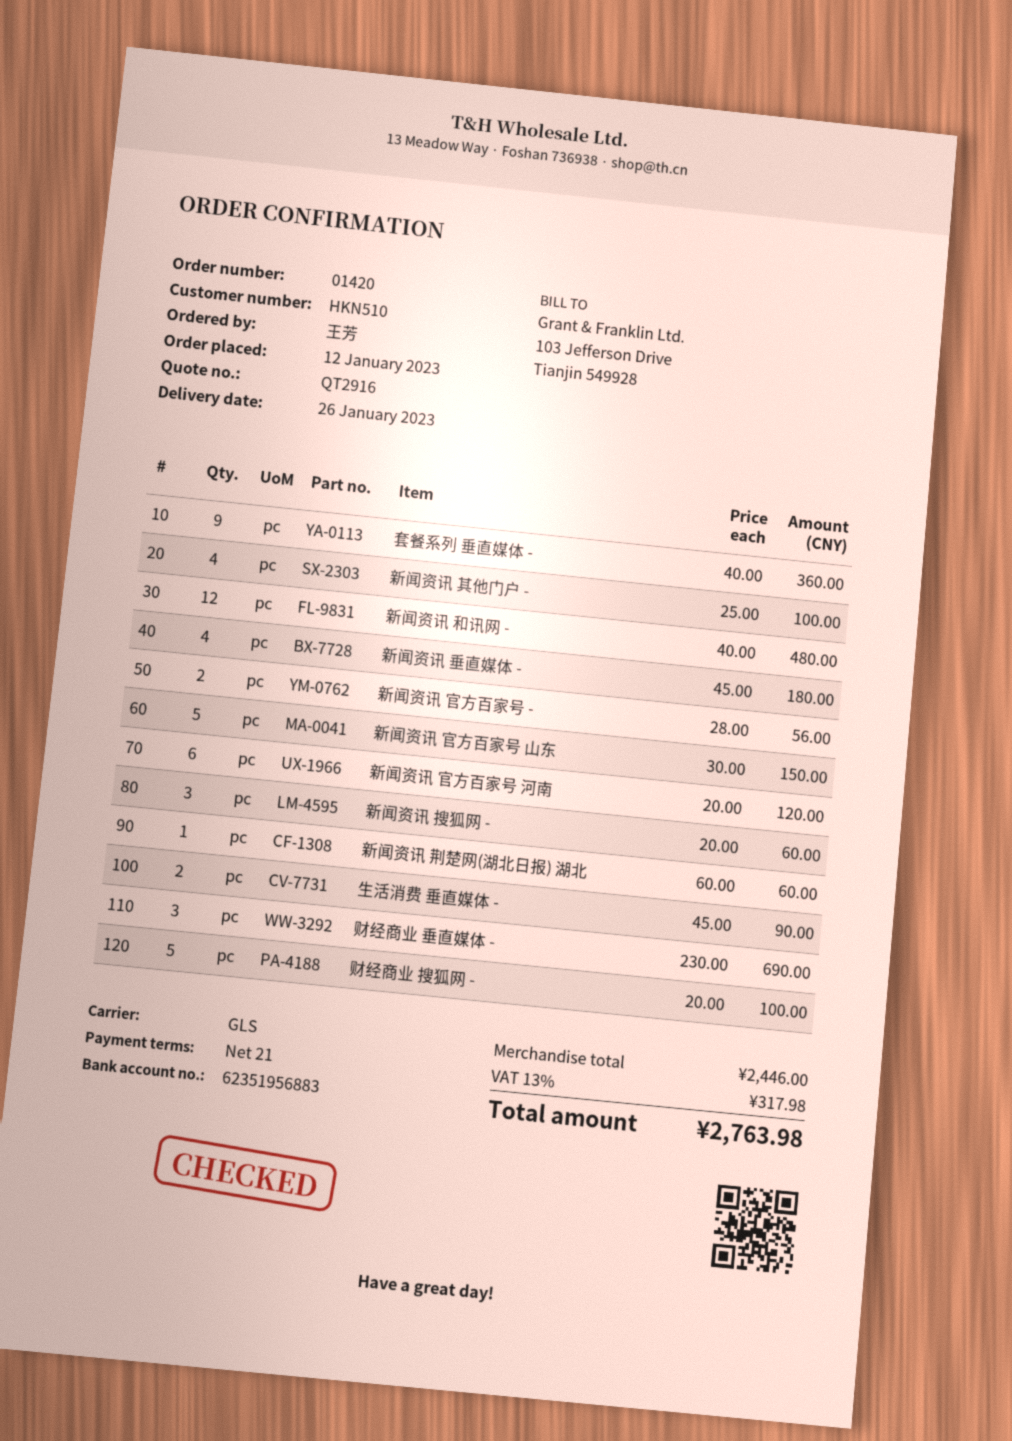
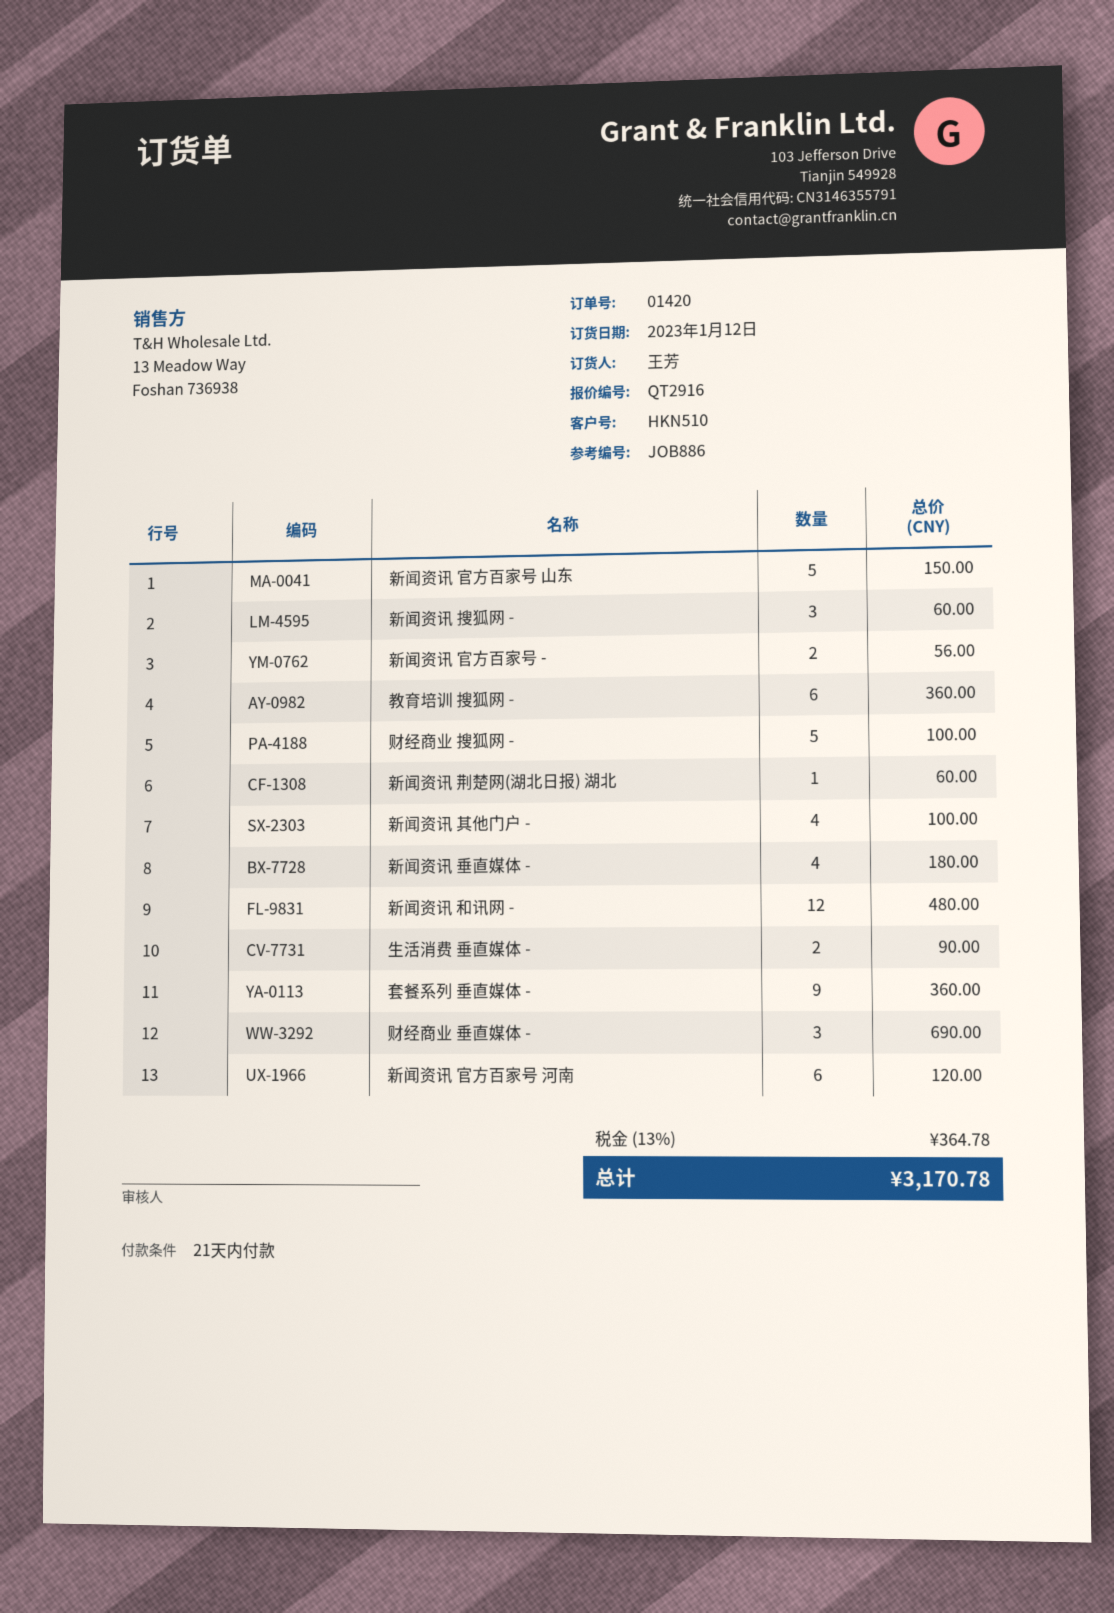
教育培训 搜狐网 -: none -> 6 for 360.00
tax: 13% = 317.98 -> 13% = 364.78
total: 2763.98 -> 3170.78

